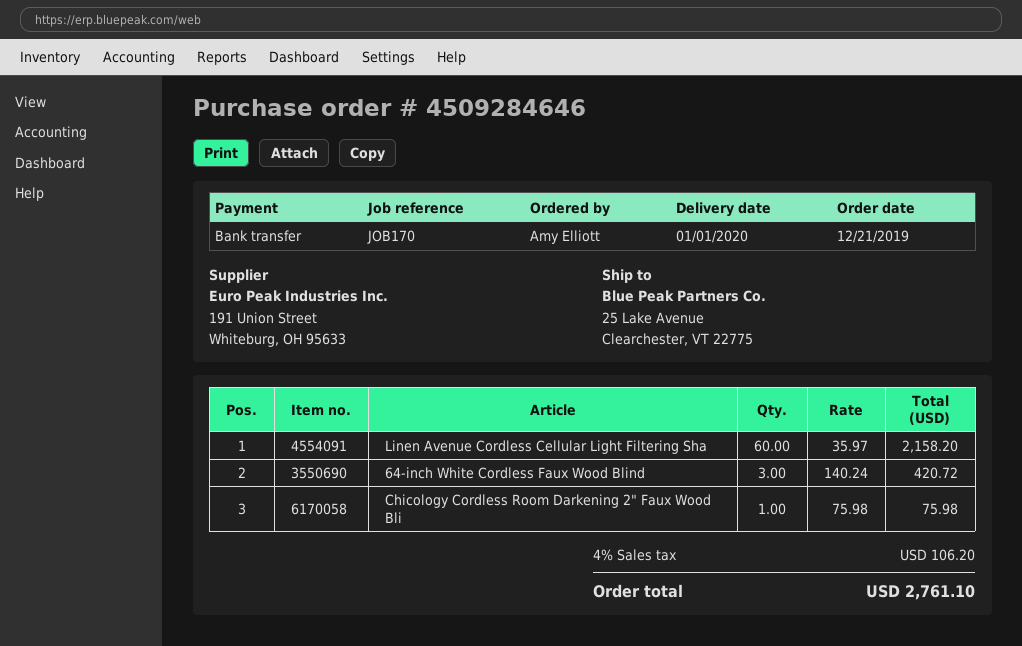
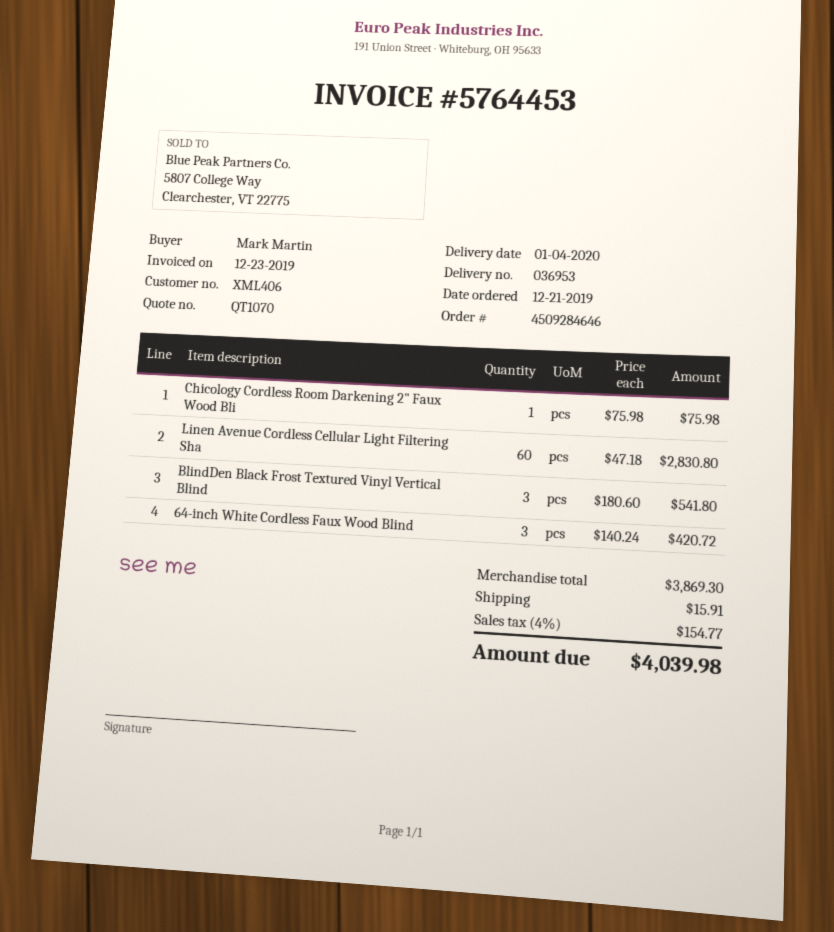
delivery date: 2020-01-01 -> 2020-01-04
ordered by: Amy Elliott -> Mark Martin
Linen Avenue Cordless Cellular Light Filtering Sha: 60 x 35.97 = 2158.20 -> 60 x 47.18 = 2830.80
BlindDen Black Frost Textured Vinyl Vertical Blind: none -> 3 x 180.60 = 541.80
shipping: none -> 15.91
tax: 4% = 106.20 -> 4% = 154.77
total: 2761.10 -> 4039.98

